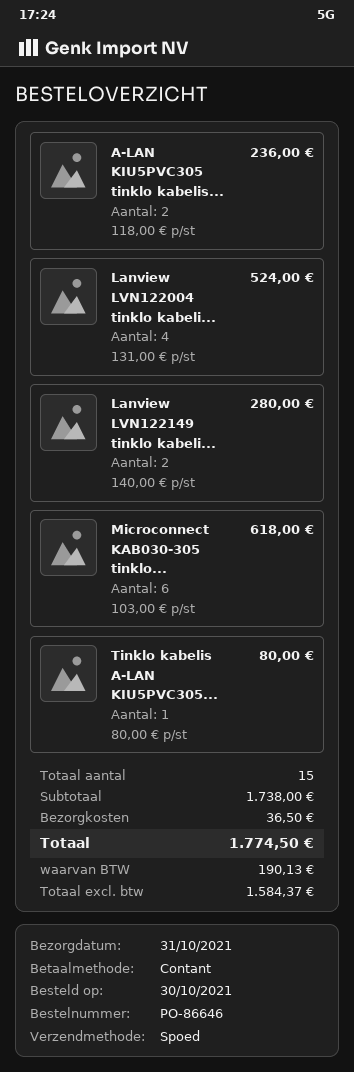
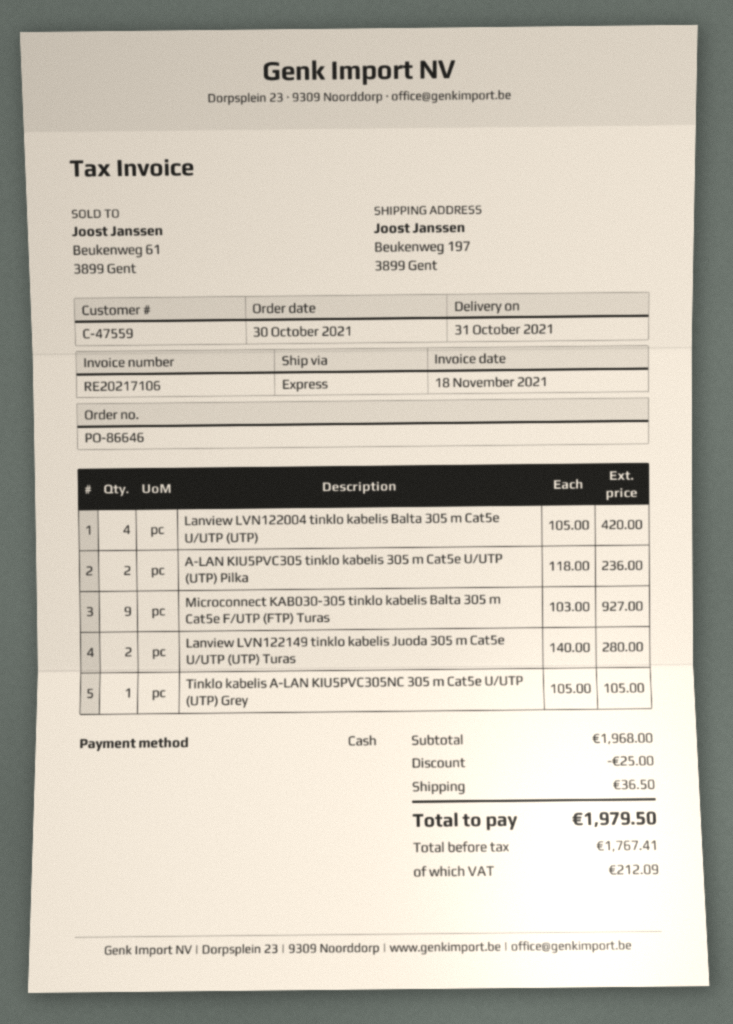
Lanview LVN122004 tinklo kabeli...: 4 x 131.00 = 524.00 -> 4 x 105.00 = 420.00
Microconnect KAB030-305 tinklo...: 6 x 103.00 = 618.00 -> 9 x 103.00 = 927.00
Tinklo kabelis A-LAN KIU5PVC305...: 1 x 80.00 = 80.00 -> 1 x 105.00 = 105.00
subtotal: 1738.00 -> 1968.00
discount: none -> 25.00
net: 1584.37 -> 1767.41
tax: 190.13 -> 212.09
total: 1774.50 -> 1979.50

